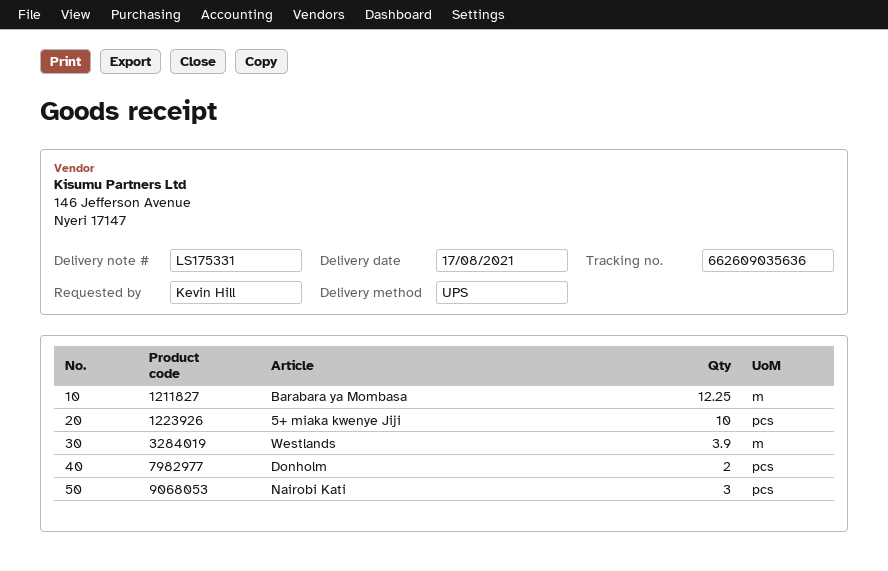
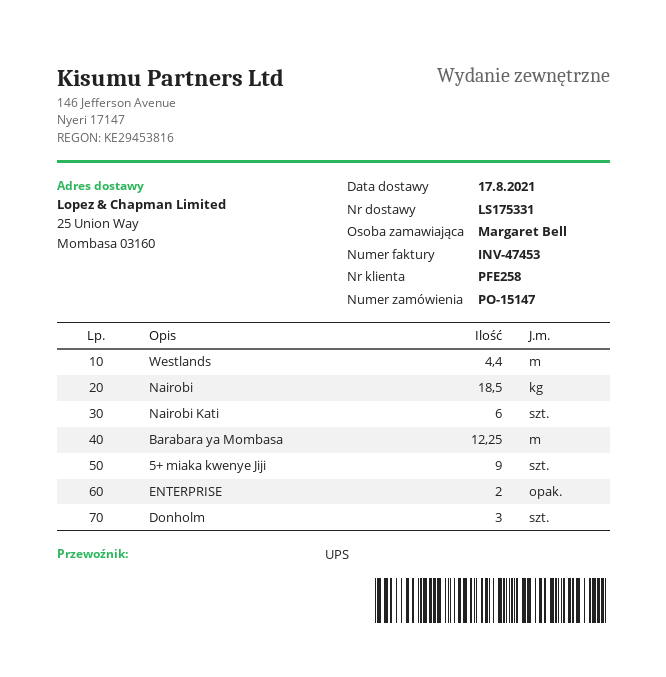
ordered by: Kevin Hill -> Margaret Bell
5+ miaka kwenye Jiji: 10 -> 9
Westlands: 3.9 -> 4.4
Donholm: 2 -> 3
Nairobi Kati: 3 -> 6
Nairobi: none -> 18.5
ENTERPRISE: none -> 2

